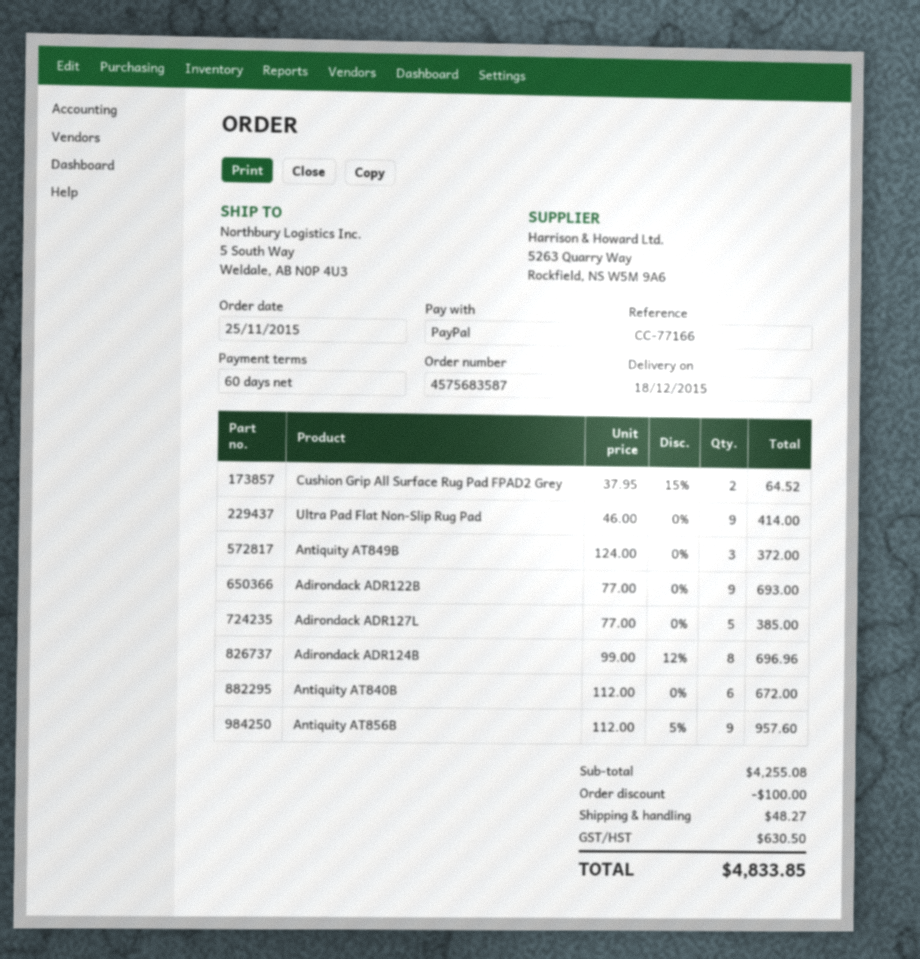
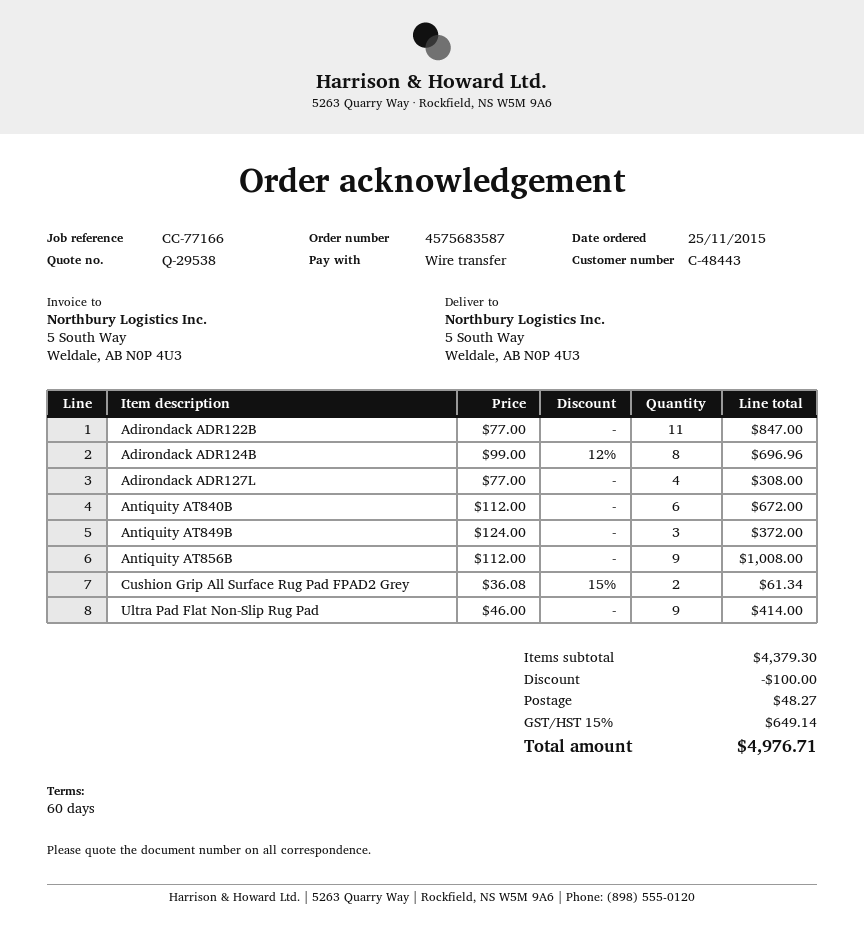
payment method: PayPal -> bank transfer
Cushion Grip All Surface Rug Pad FPAD2 Grey: 2 x 37.95 - 15% = 64.52 -> 2 x 36.08 - 15% = 61.34
Adirondack ADR122B: 9 x 77.00 = 693.00 -> 11 x 77.00 = 847.00
Adirondack ADR127L: 5 x 77.00 = 385.00 -> 4 x 77.00 = 308.00
Antiquity AT856B: 9 x 112.00 - 5% = 957.60 -> 9 x 112.00 = 1008.00
subtotal: 4255.08 -> 4379.30
tax: 630.50 -> 649.14
total: 4833.85 -> 4976.71

